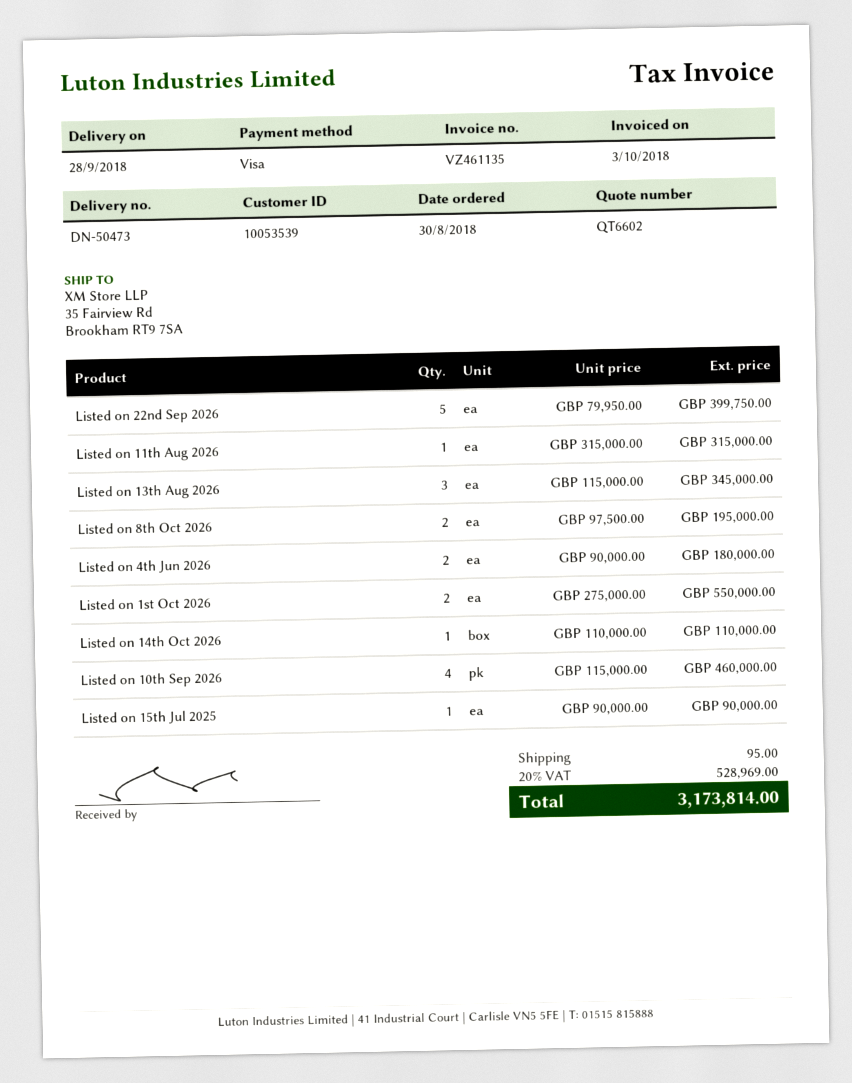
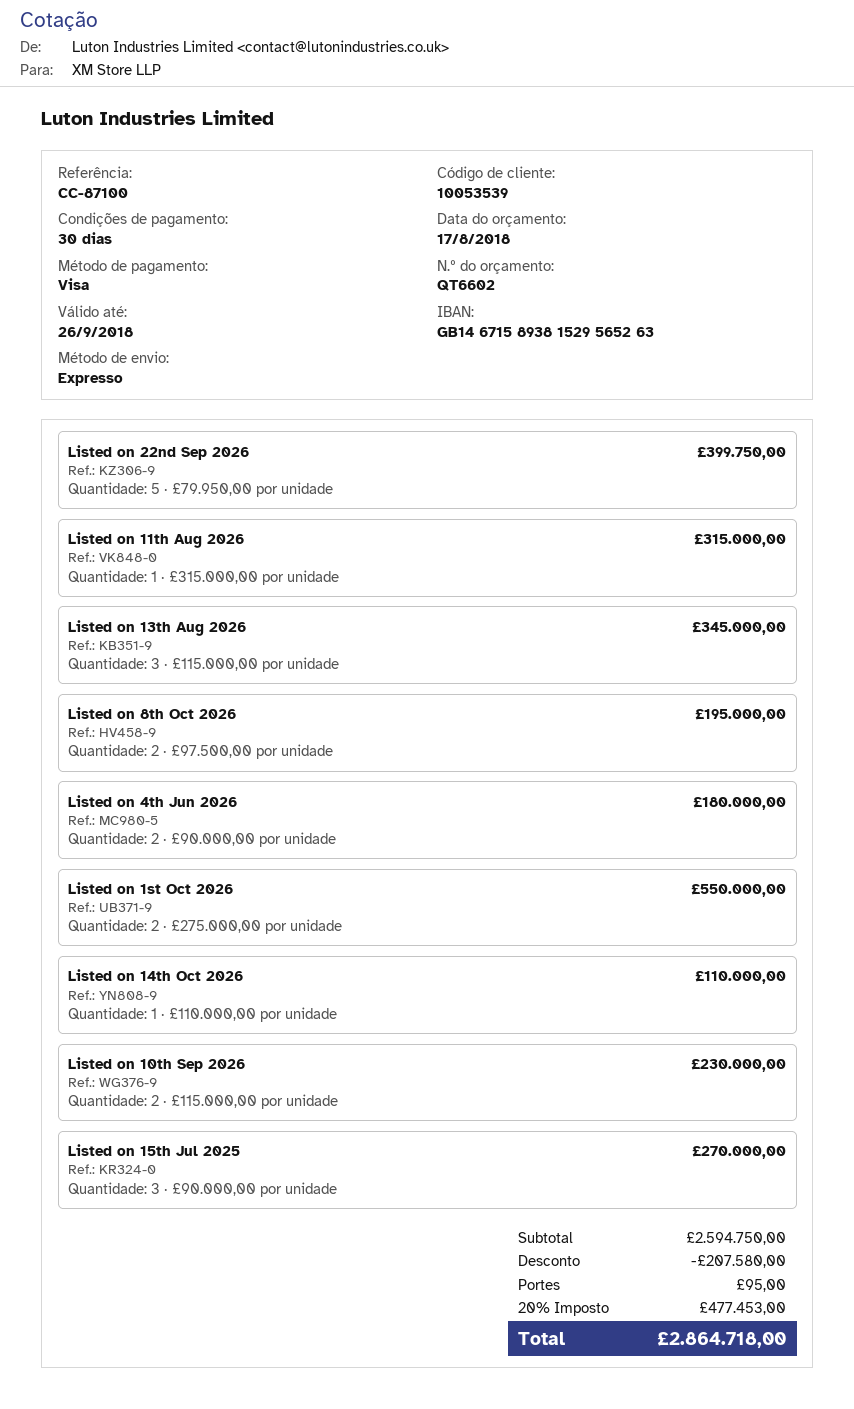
Listed on 10th Sep 2026: 4 x 115000.00 = 460000.00 -> 2 x 115000.00 = 230000.00
Listed on 15th Jul 2025: 1 x 90000.00 = 90000.00 -> 3 x 90000.00 = 270000.00
discount: none -> 207580.00
tax: 20% = 528969.00 -> 20% = 477453.00
total: 3173814.00 -> 2864718.00

